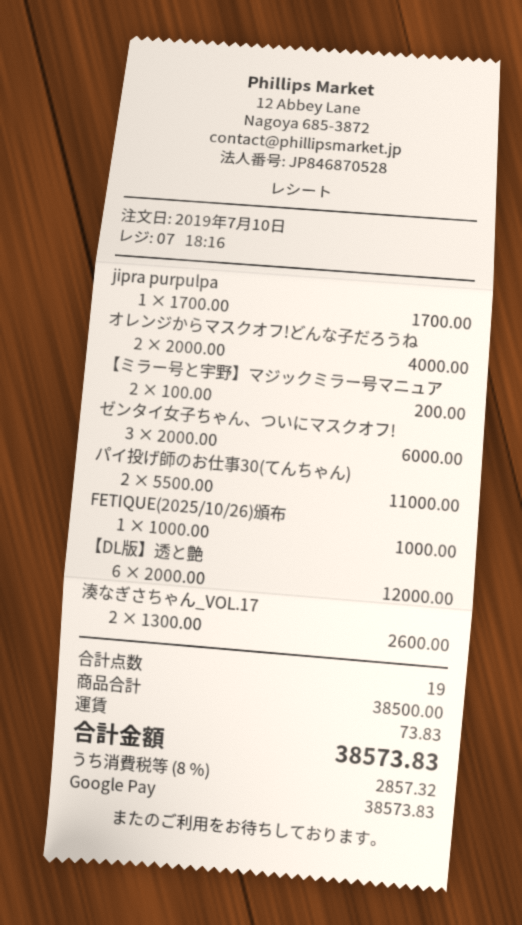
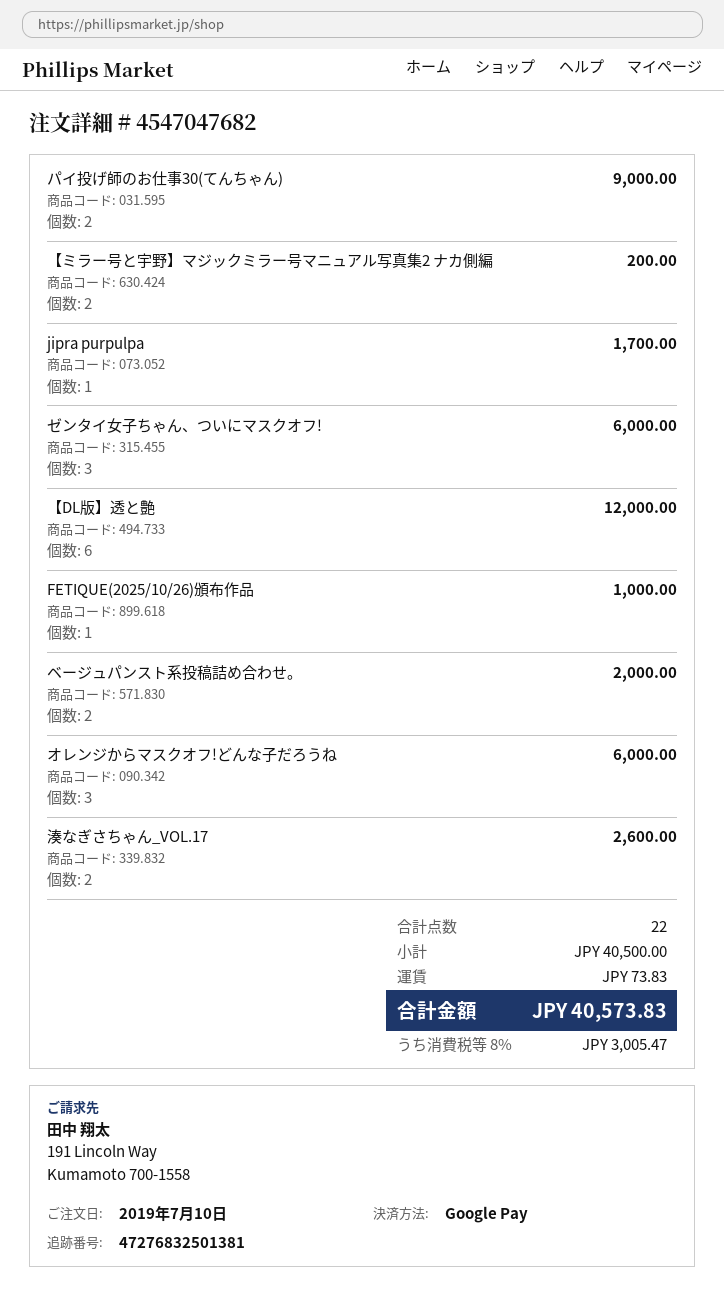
オレンジからマスクオフ!どんな子だろうね: 2 for 4000.00 -> 3 for 6000.00
パイ投げ師のお仕事30(てんちゃん): 2 for 11000.00 -> 2 for 9000.00
ベージュパンスト系投稿詰め合わせ。: none -> 2 for 2000.00
total quantity: 19 -> 22
subtotal: 38500.00 -> 40500.00
tax: 8% = 2857.32 -> 8% = 3005.47
total: 38573.83 -> 40573.83

